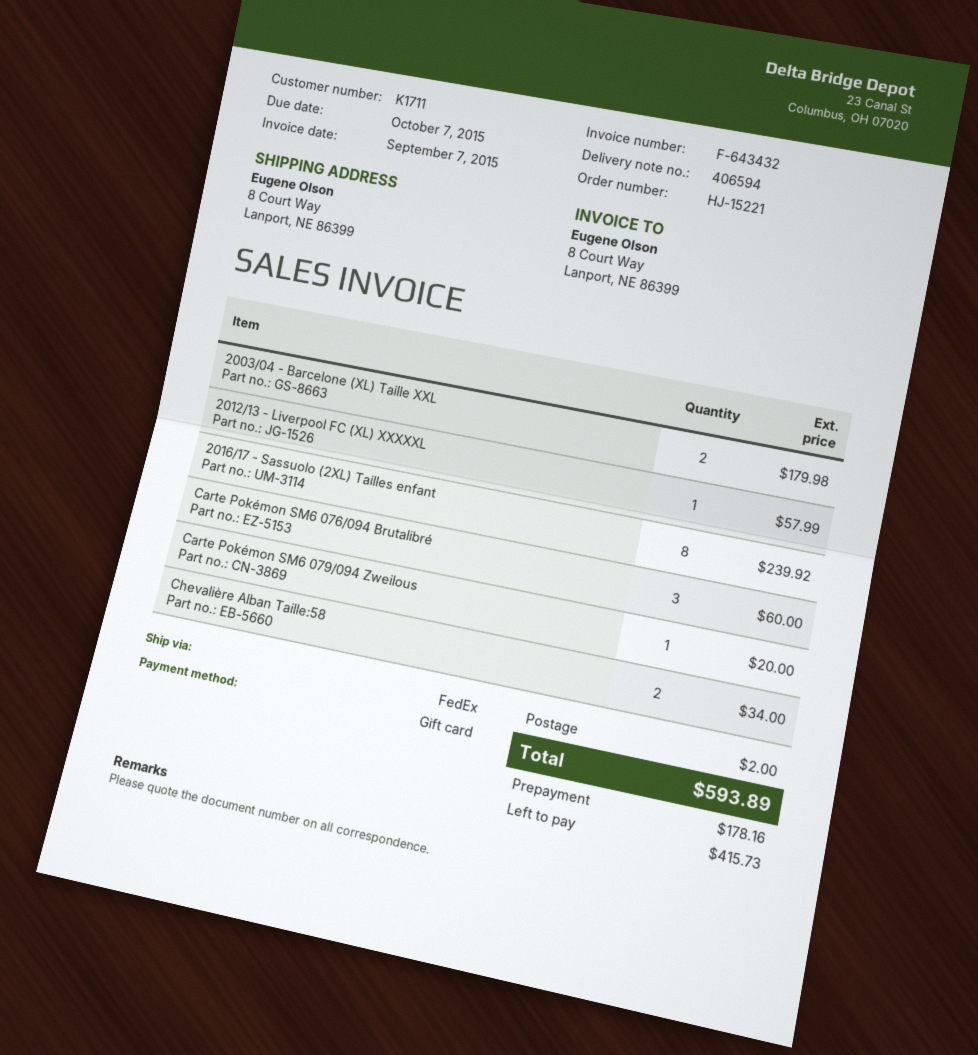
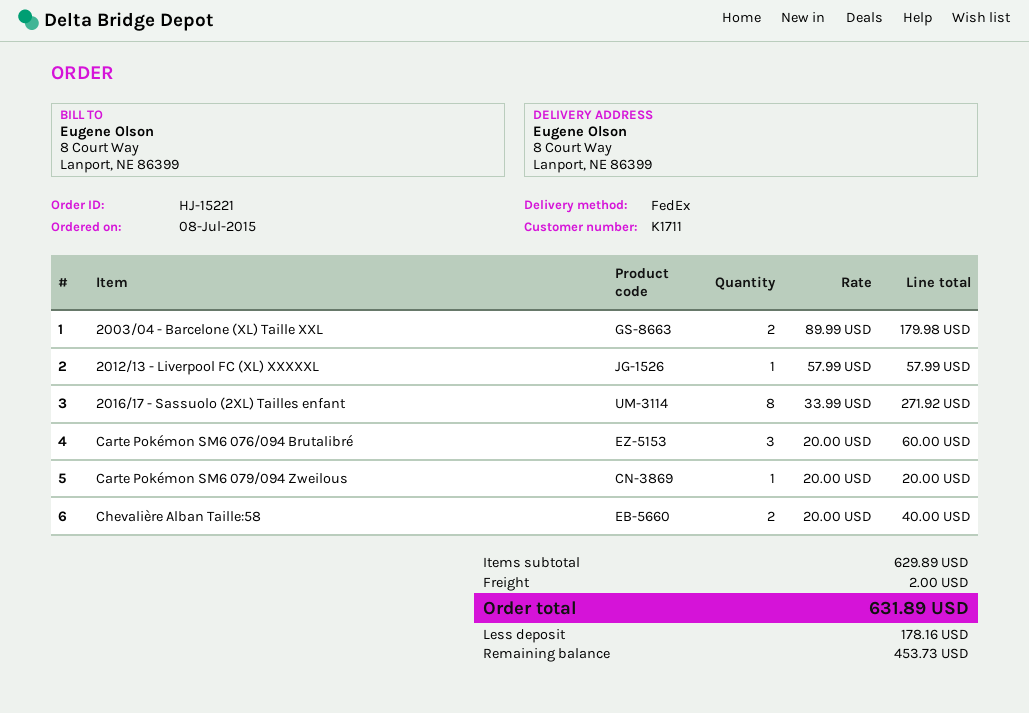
2016/17 - Sassuolo (2XL) Tailles enfant: 8 for 239.92 -> 8 for 271.92
Chevalière Alban Taille:58: 2 for 34.00 -> 2 for 40.00
total: 593.89 -> 631.89
balance: 415.73 -> 453.73

